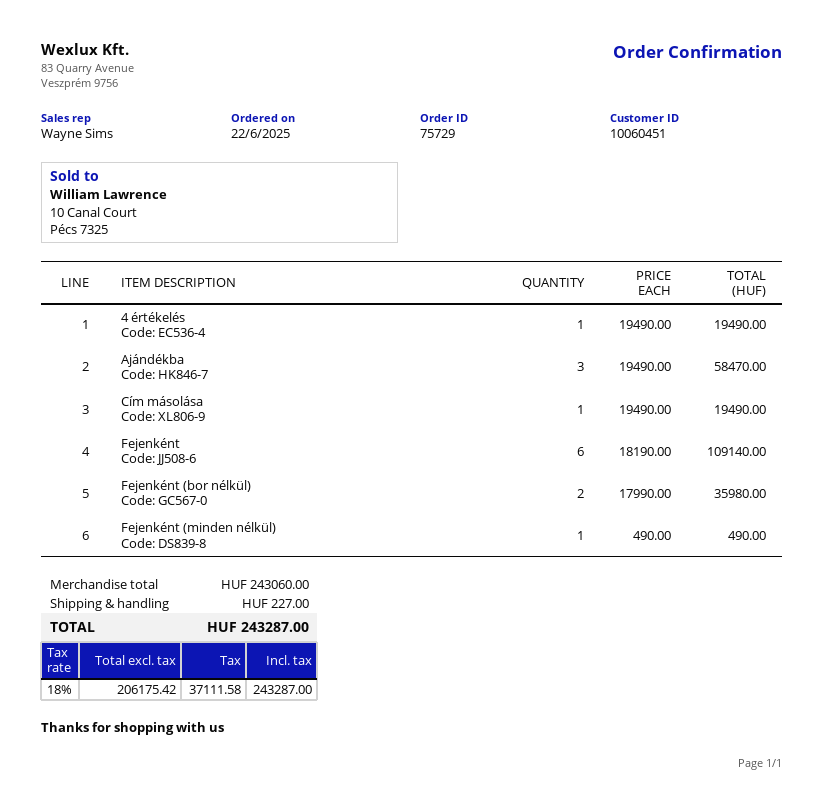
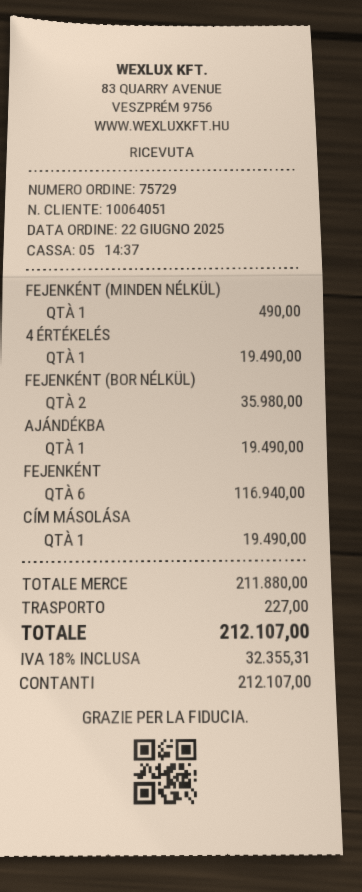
customer number: 10060451 -> 10064051
Ajándékba: 3 for 58470.00 -> 1 for 19490.00
Fejenként: 6 for 109140.00 -> 6 for 116940.00
subtotal: 243060.00 -> 211880.00
tax: 18% = 37111.58 -> 18% = 32355.31
total: 243287.00 -> 212107.00

